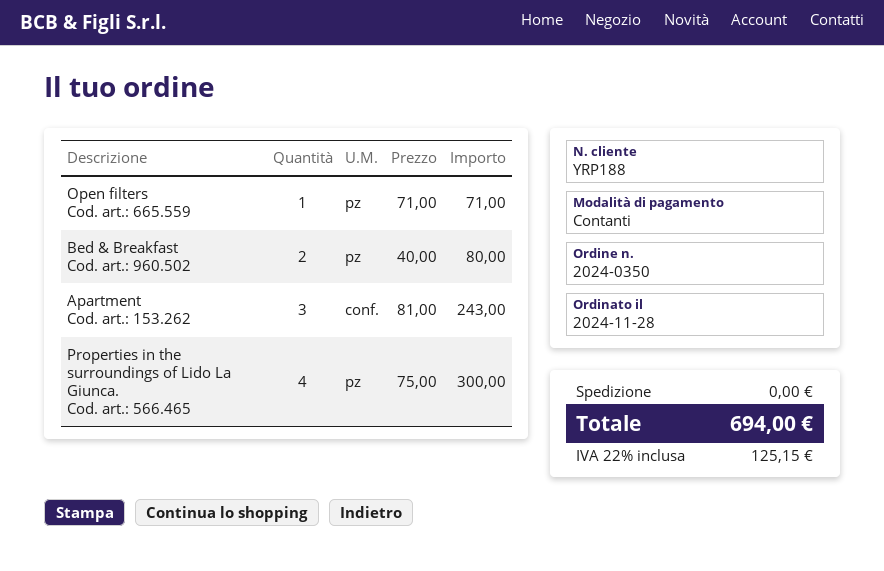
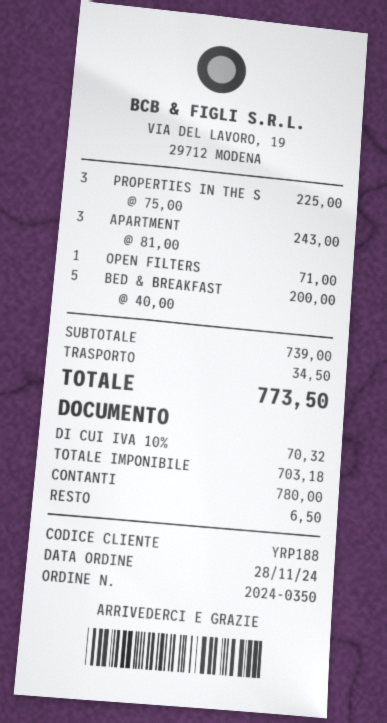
Bed & Breakfast: 2 x 40.00 = 80.00 -> 5 x 40.00 = 200.00
Properties in the surroundings of Lido La Giunca.: 4 x 75.00 = 300.00 -> 3 x 75.00 = 225.00
shipping: 0.00 -> 34.50
tax: 22% = 125.15 -> 10% = 70.32
total: 694.00 -> 773.50

